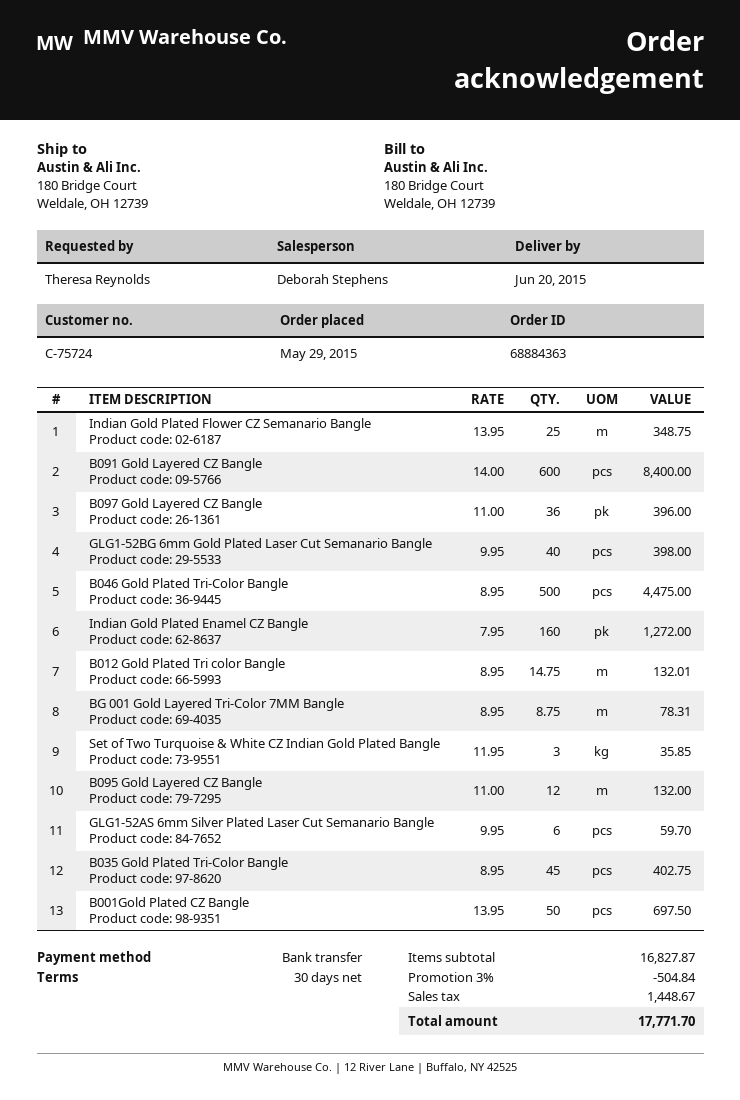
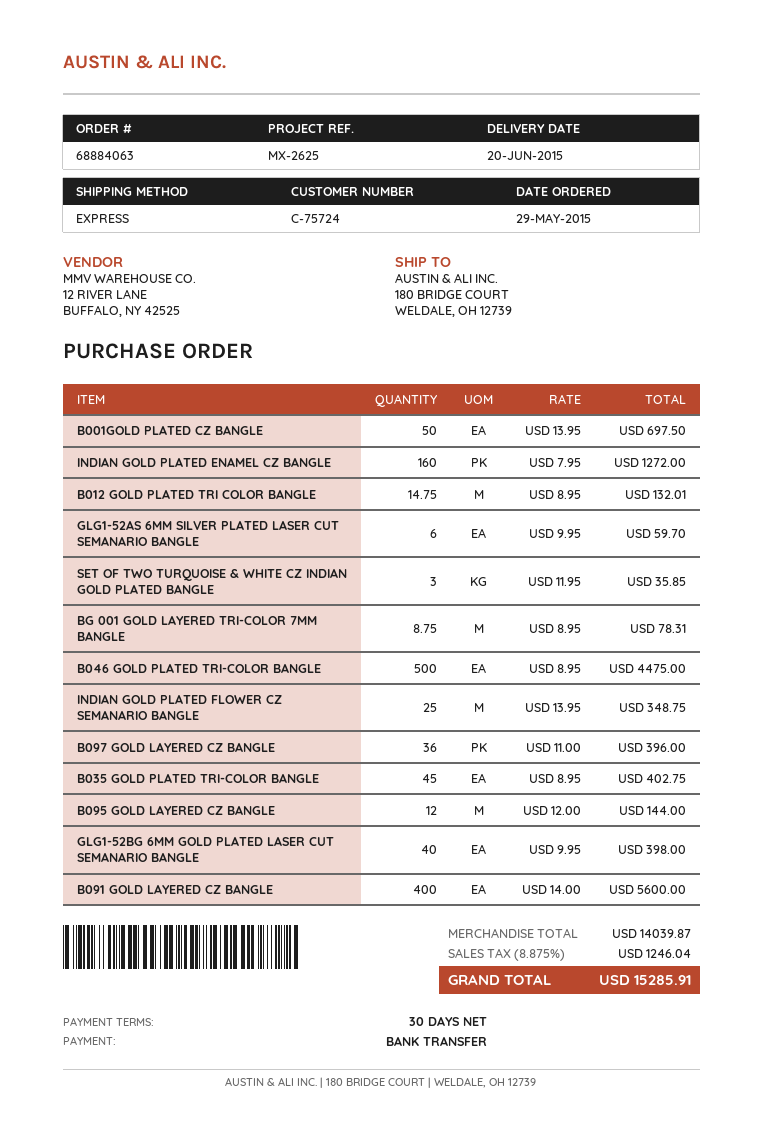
order number: 68884363 -> 68884063
B091 Gold Layered CZ Bangle: 600 x 14.00 = 8400.00 -> 400 x 14.00 = 5600.00
B095 Gold Layered CZ Bangle: 12 x 11.00 = 132.00 -> 12 x 12.00 = 144.00
subtotal: 16827.87 -> 14039.87
discount: 3% = 504.84 -> none
tax: 1448.67 -> 1246.04
total: 17771.70 -> 15285.91

